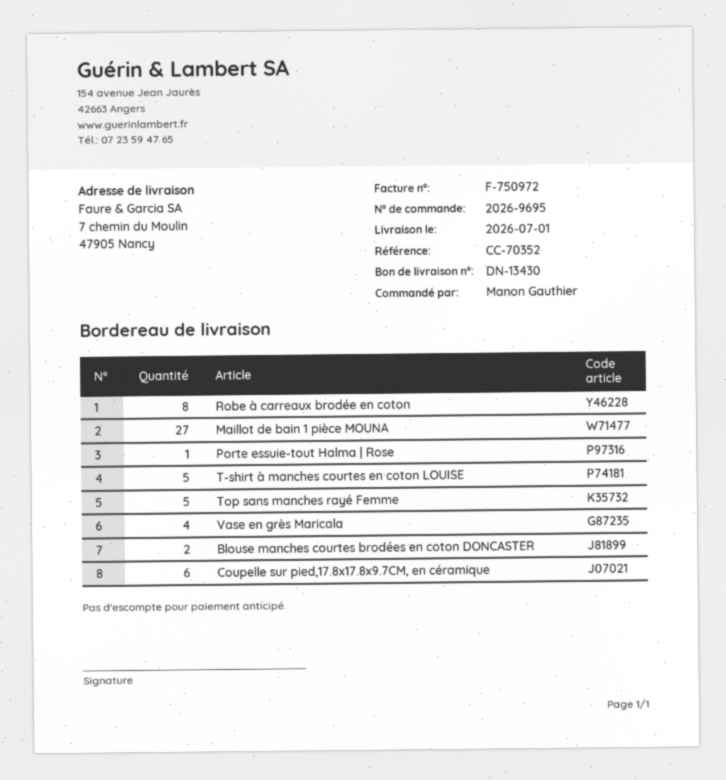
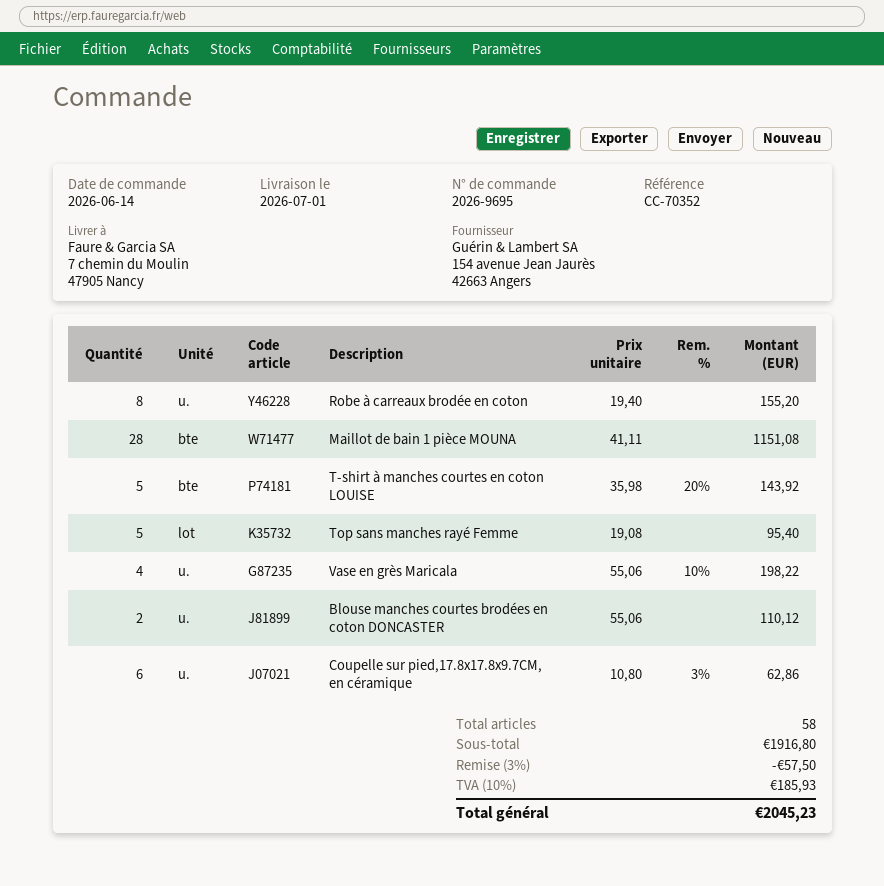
Maillot de bain 1 pièce MOUNA: 27 -> 28
Porte essuie-tout Halma | Rose: 1 -> none

